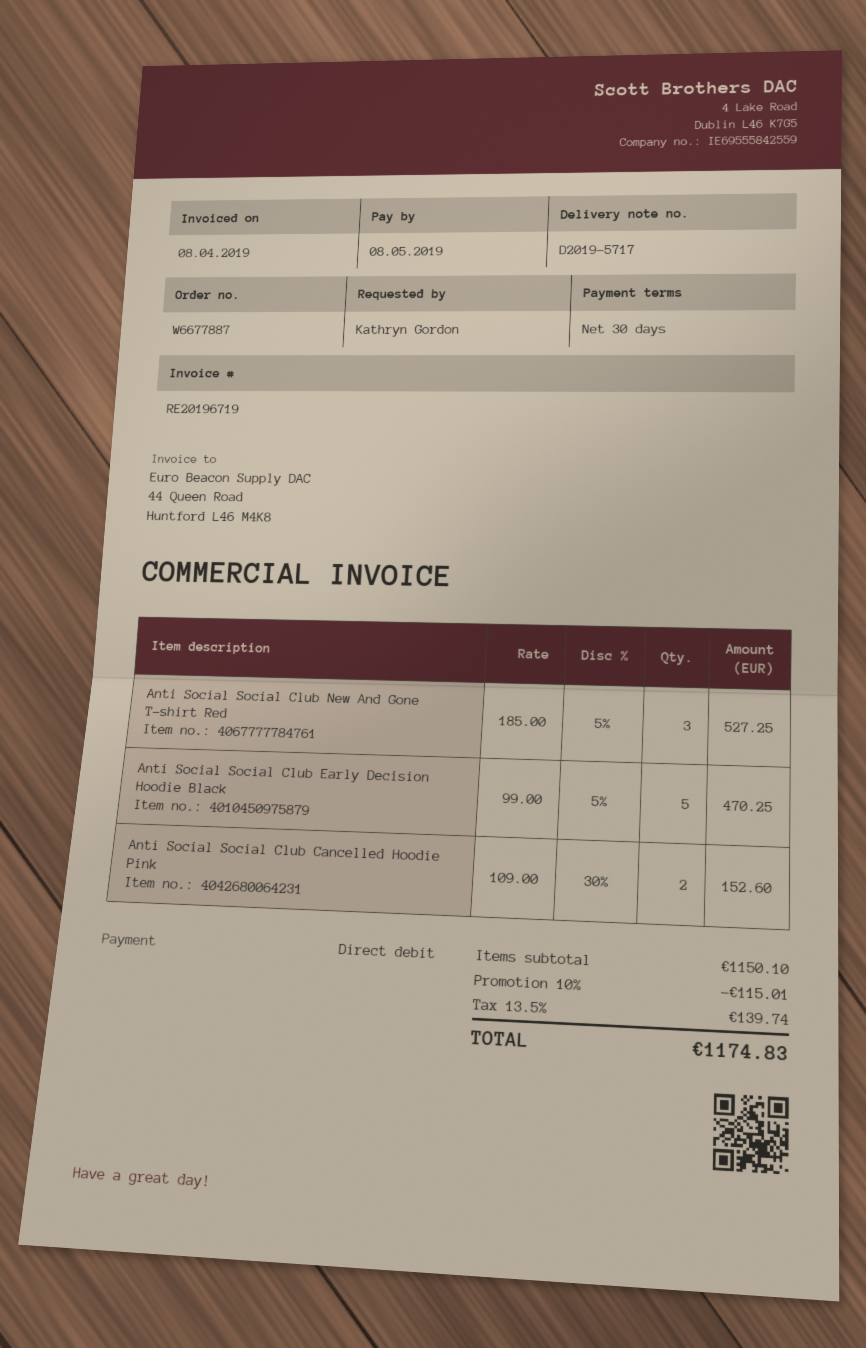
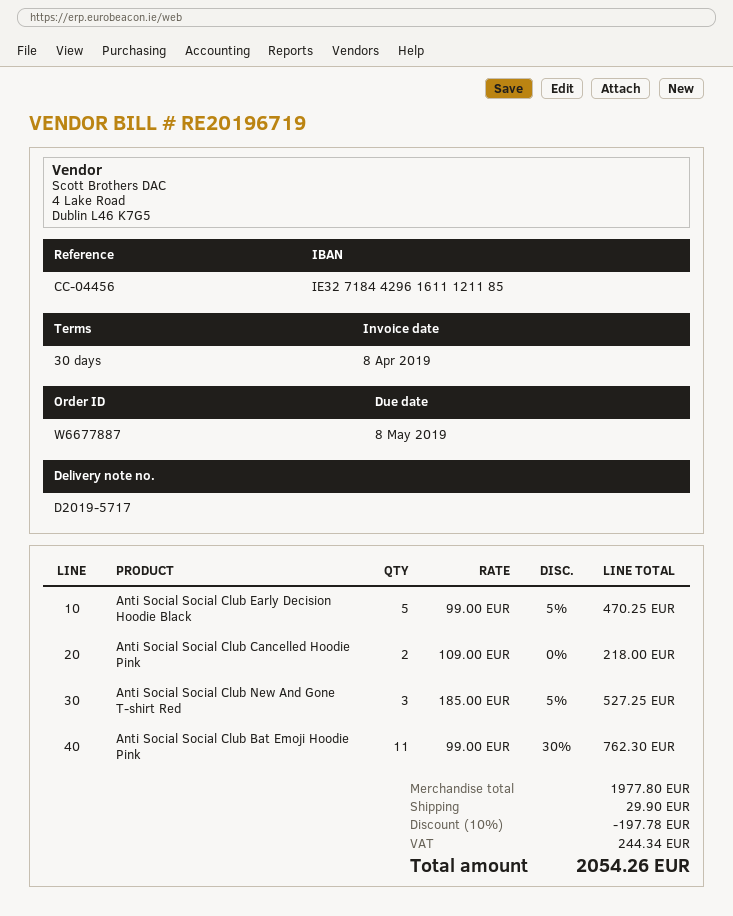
Anti Social Social Club Cancelled Hoodie Pink: 2 x 109.00 - 30% = 152.60 -> 2 x 109.00 = 218.00
Anti Social Social Club Bat Emoji Hoodie Pink: none -> 11 x 99.00 - 30% = 762.30
subtotal: 1150.10 -> 1977.80
discount: 10% = 115.01 -> 10% = 197.78
shipping: none -> 29.90
tax: 139.74 -> 244.34
total: 1174.83 -> 2054.26

